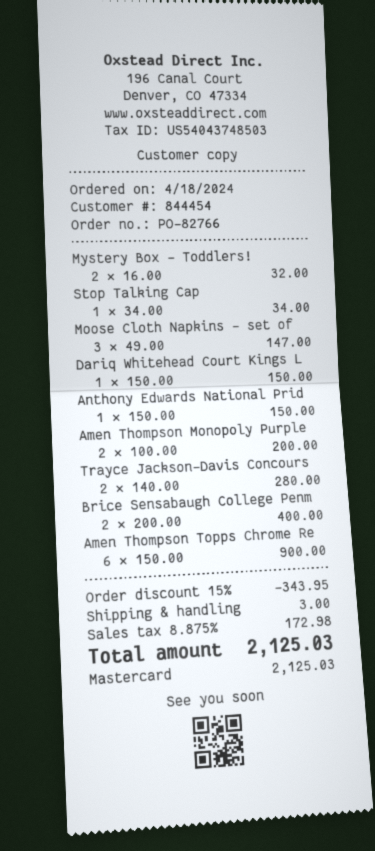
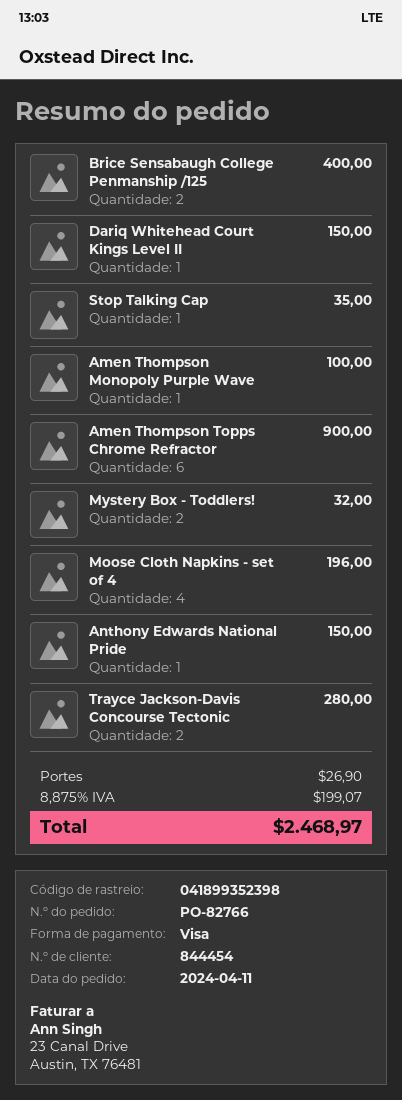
order date: 2024-04-18 -> 2024-04-11
payment method: Mastercard -> Visa
Stop Talking Cap: 1 for 34.00 -> 1 for 35.00
Moose Cloth Napkins - set of: 3 for 147.00 -> 4 for 196.00
Amen Thompson Monopoly Purple: 2 for 200.00 -> 1 for 100.00
discount: 15% = 343.95 -> none
shipping: 3.00 -> 26.90
tax: 8.875% = 172.98 -> 8.875% = 199.07
total: 2125.03 -> 2468.97

